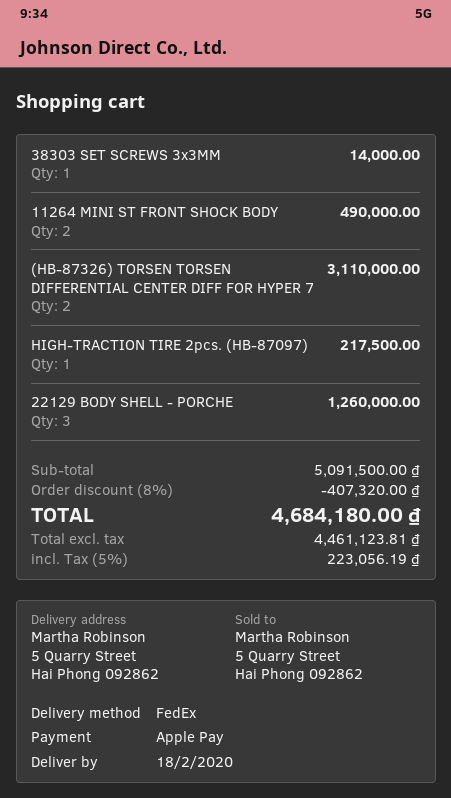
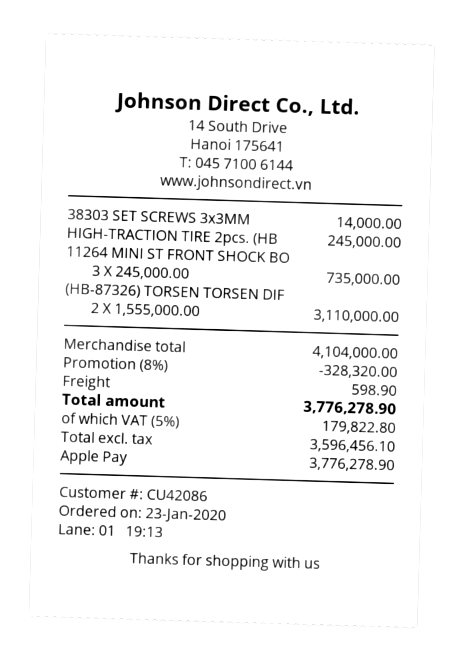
11264 MINI ST FRONT SHOCK BODY: 2 for 490000.00 -> 3 for 735000.00
HIGH-TRACTION TIRE 2pcs. (HB-87097): 1 for 217500.00 -> 1 for 245000.00
22129 BODY SHELL - PORCHE: 3 for 1260000.00 -> none
subtotal: 5091500.00 -> 4104000.00
discount: 8% = 407320.00 -> 8% = 328320.00
shipping: none -> 598.90
net: 4461123.81 -> 3596456.10
tax: 5% = 223056.19 -> 5% = 179822.80
total: 4684180.00 -> 3776278.90

